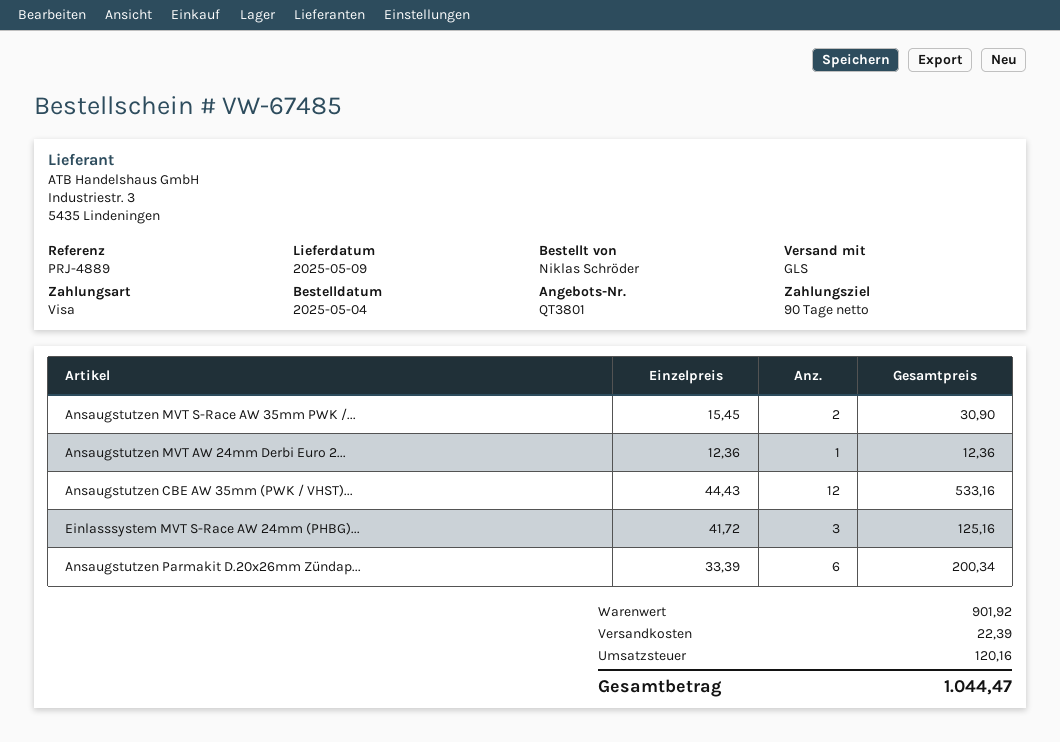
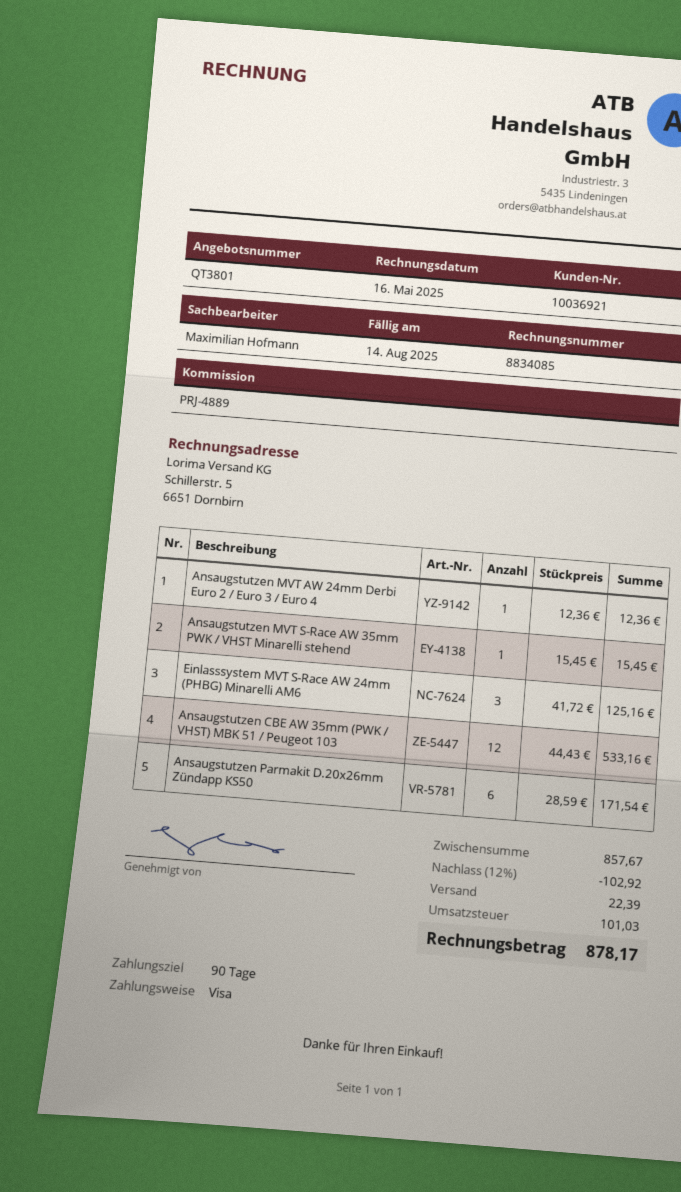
Ansaugstutzen MVT S-Race AW 35mm PWK /...: 2 x 15.45 = 30.90 -> 1 x 15.45 = 15.45
Ansaugstutzen Parmakit D.20x26mm Zündap...: 6 x 33.39 = 200.34 -> 6 x 28.59 = 171.54
subtotal: 901.92 -> 857.67
discount: none -> 12% = 102.92
tax: 120.16 -> 101.03
total: 1044.47 -> 878.17

